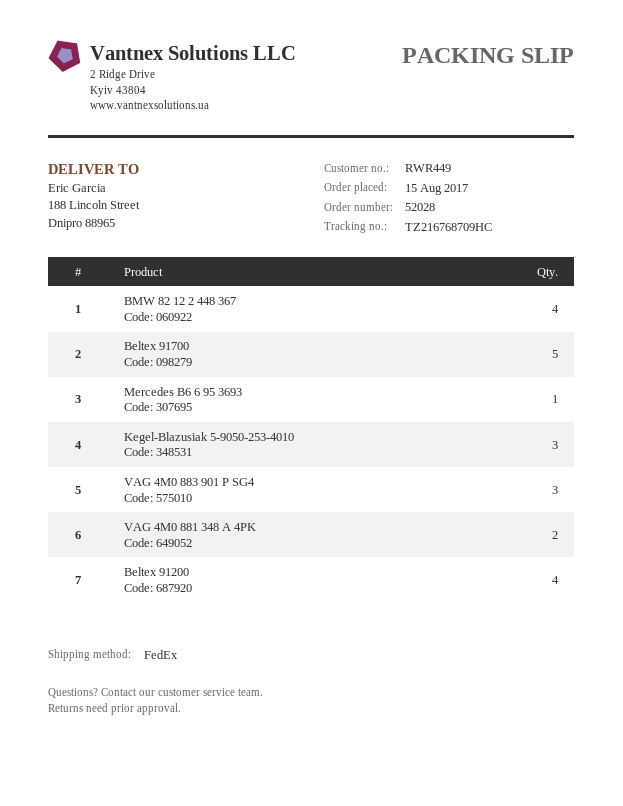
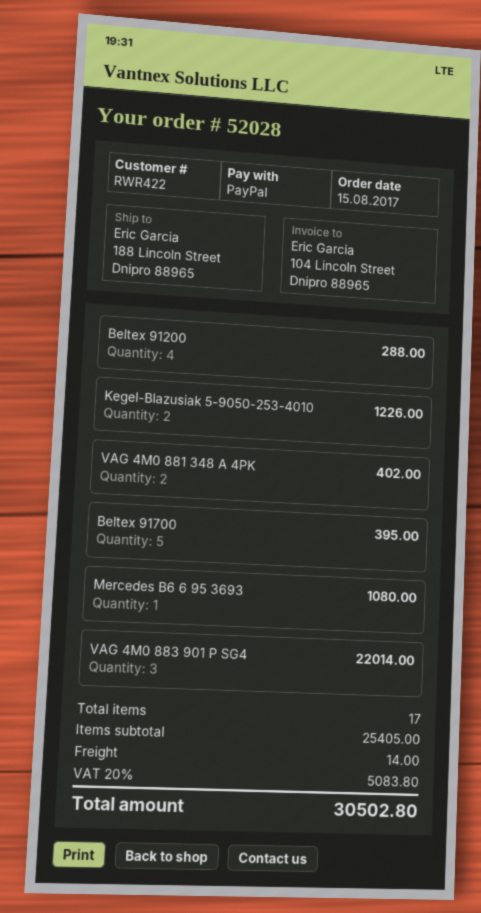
customer number: RWR449 -> RWR422
BMW 82 12 2 448 367: 4 -> none
Kegel-Blazusiak 5-9050-253-4010: 3 -> 2

